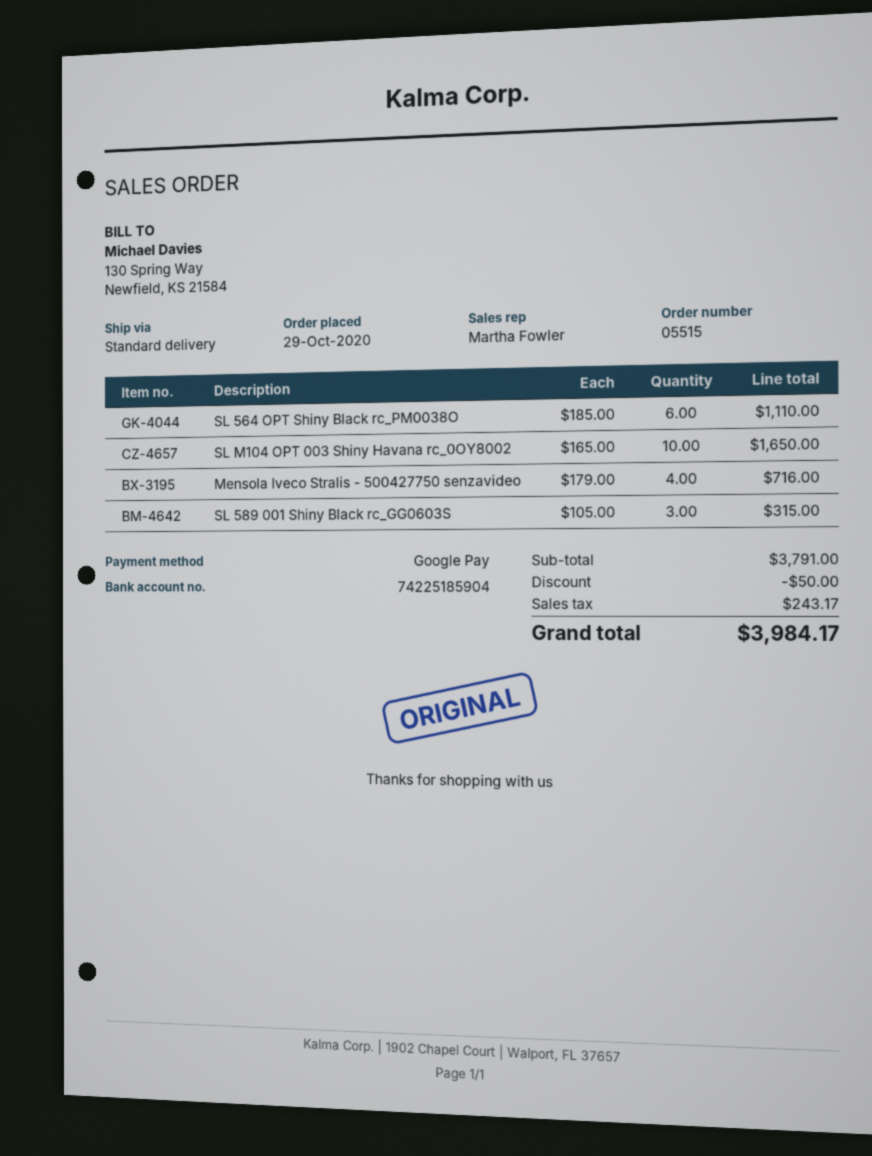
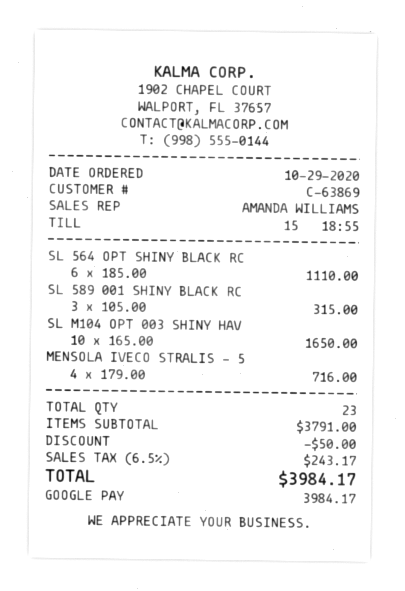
sales rep: Martha Fowler -> AMANDA WILLIAMS

